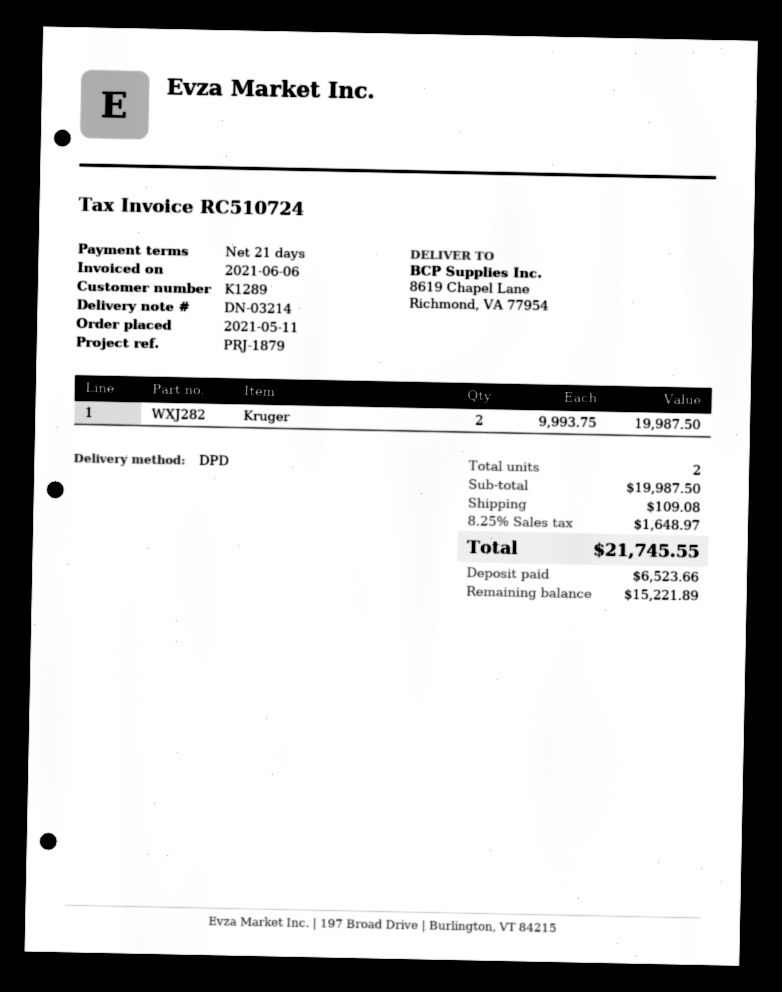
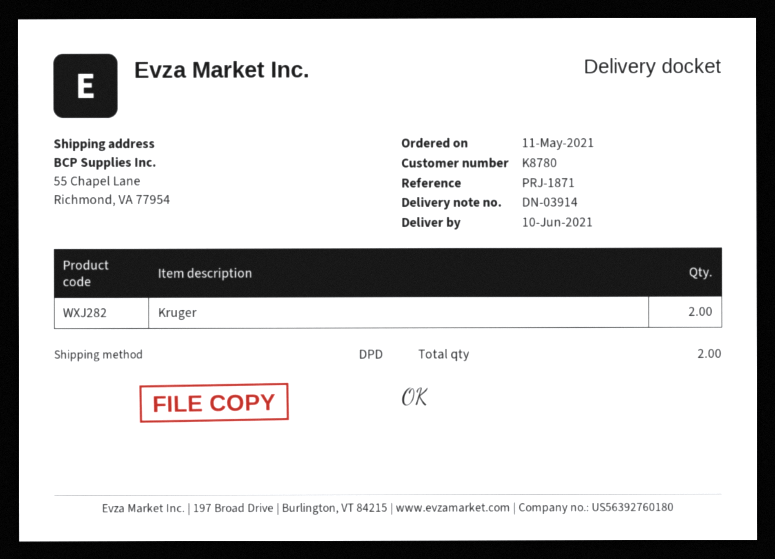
delivery note number: DN-03214 -> DN-03914
customer number: K1289 -> K8780
reference: PRJ-1879 -> PRJ-1871
ship to: 8619 Chapel Lane, Richmond, VA 77954 -> 55 Chapel Lane, Richmond, VA 77954

